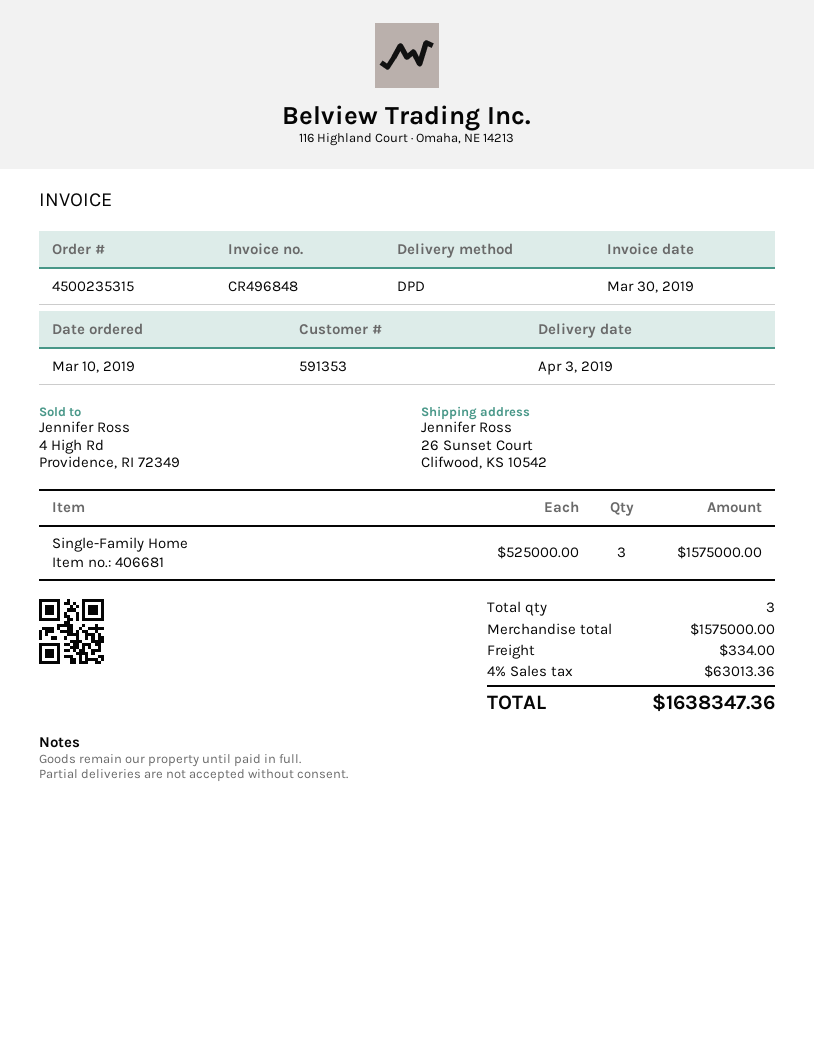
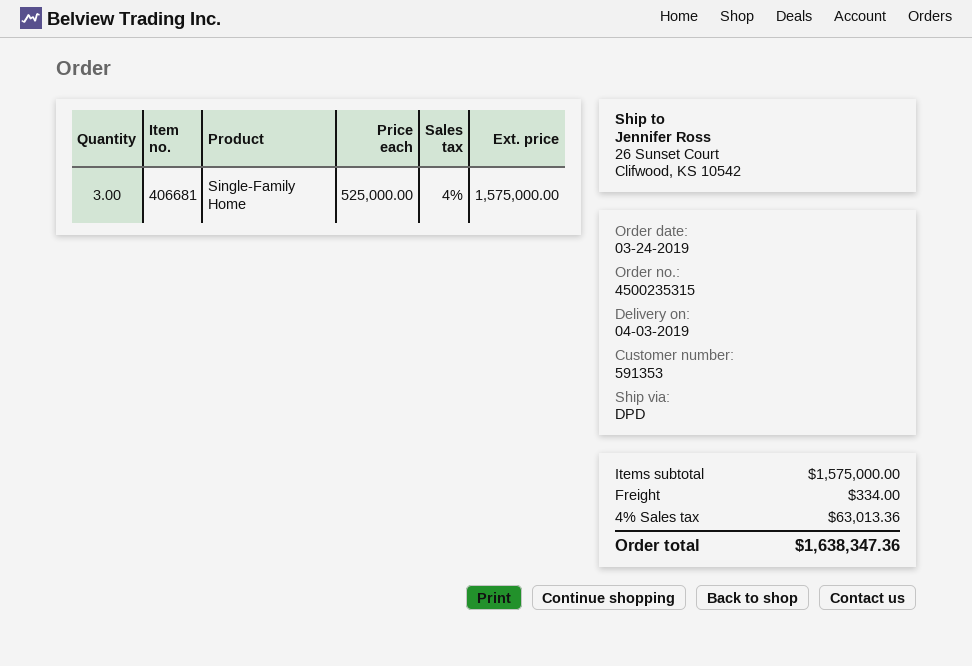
order date: 2019-03-10 -> 2019-03-24

